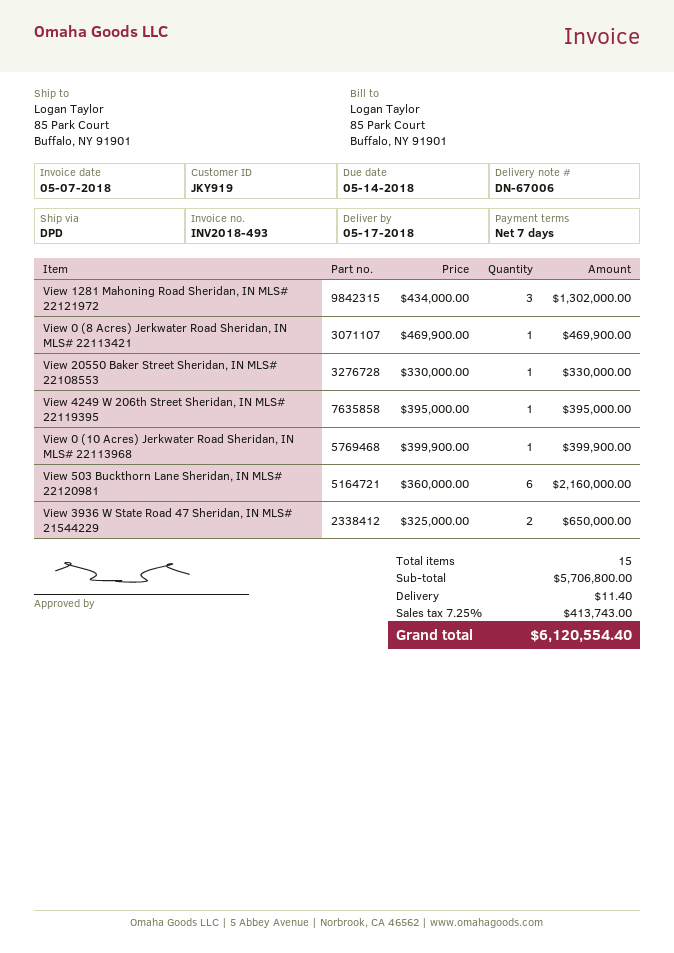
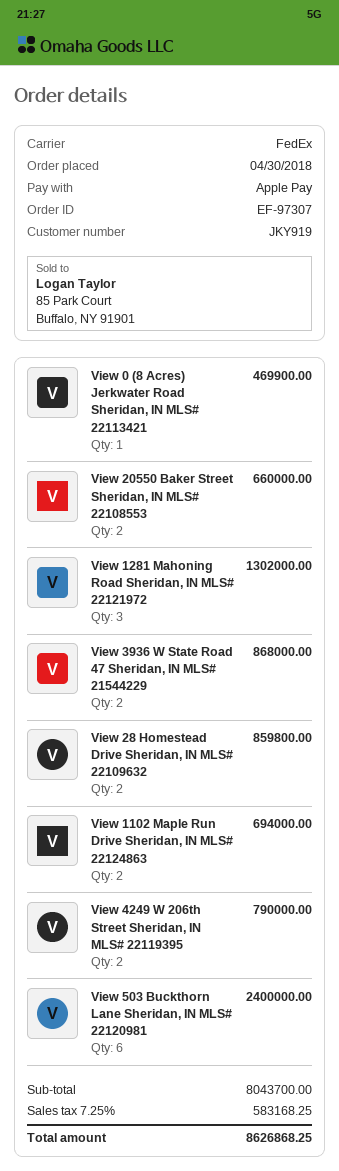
shipping method: DPD -> FedEx
View 20550 Baker Street Sheridan, IN MLS# 22108553: 1 for 330000.00 -> 2 for 660000.00
View 4249 W 206th Street Sheridan, IN MLS# 22119395: 1 for 395000.00 -> 2 for 790000.00
View 0 (10 Acres) Jerkwater Road Sheridan, IN MLS# 22113968: 1 for 399900.00 -> none
View 503 Buckthorn Lane Sheridan, IN MLS# 22120981: 6 for 2160000.00 -> 6 for 2400000.00
View 3936 W State Road 47 Sheridan, IN MLS# 21544229: 2 for 650000.00 -> 2 for 868000.00
View 28 Homestead Drive Sheridan, IN MLS# 22109632: none -> 2 for 859800.00
View 1102 Maple Run Drive Sheridan, IN MLS# 22124863: none -> 2 for 694000.00
subtotal: 5706800.00 -> 8043700.00
shipping: 11.40 -> none
tax: 7.25% = 413743.00 -> 7.25% = 583168.25
total: 6120554.40 -> 8626868.25

